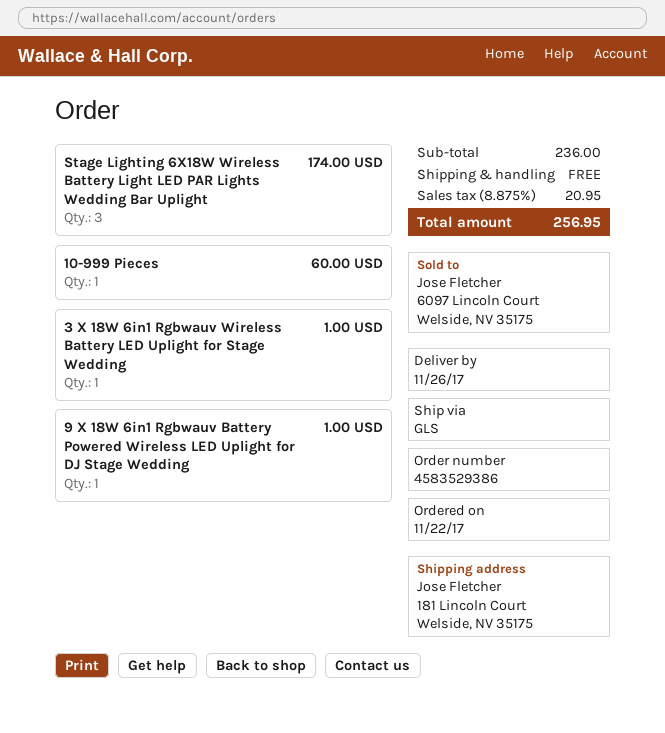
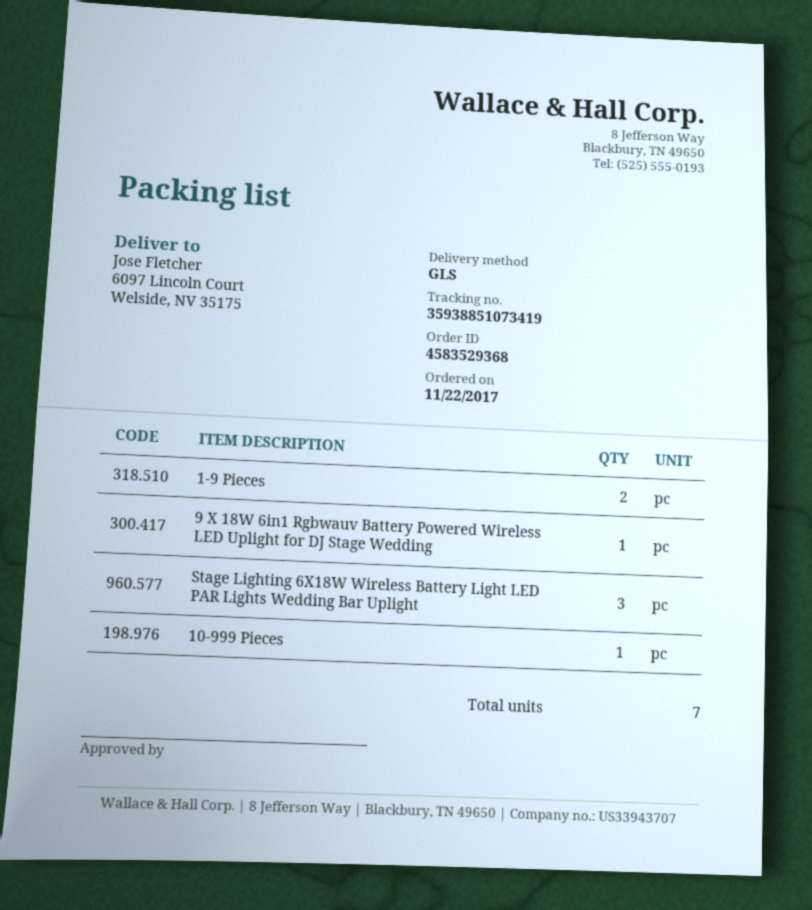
order number: 4583529386 -> 4583529368
ship to: 181 Lincoln Court, Welside, NV 35175 -> 6097 Lincoln Court, Welside, NV 35175
3 X 18W 6in1 Rgbwauv Wireless Battery LED Uplight for Stage Wedding: 1 -> none
1-9 Pieces: none -> 2

